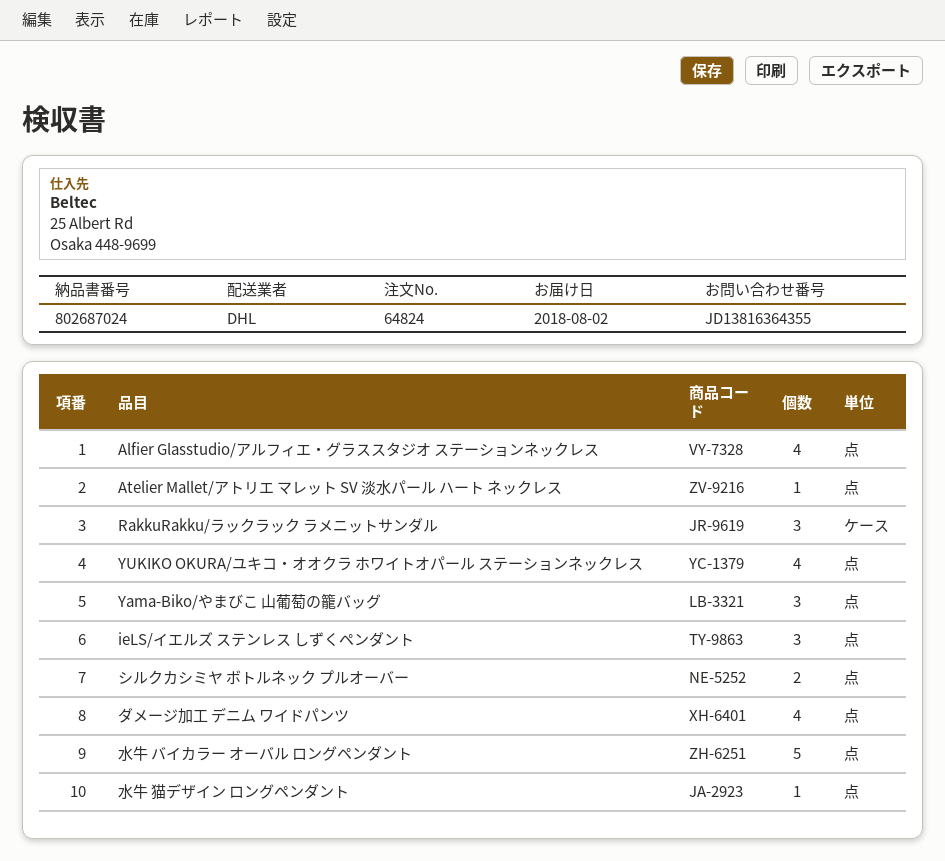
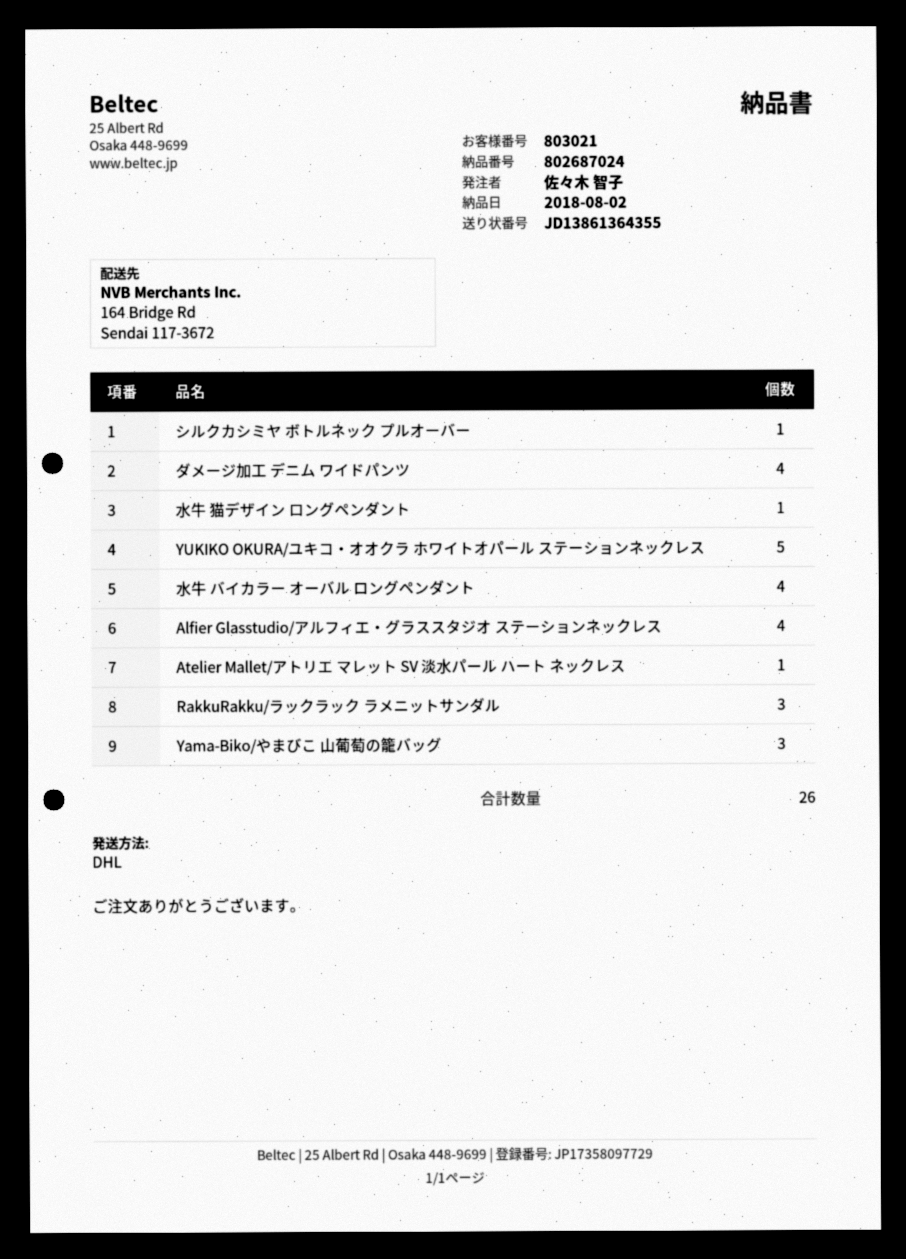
tracking number: JD13816364355 -> JD13861364355
YUKIKO OKURA/ユキコ・オオクラ ホワイトオパール ステーションネックレス: 4 -> 5
ieLS/イエルズ ステンレス しずくペンダント: 3 -> none
シルクカシミヤ ボトルネック プルオーバー: 2 -> 1
水牛 バイカラー オーバル ロングペンダント: 5 -> 4

